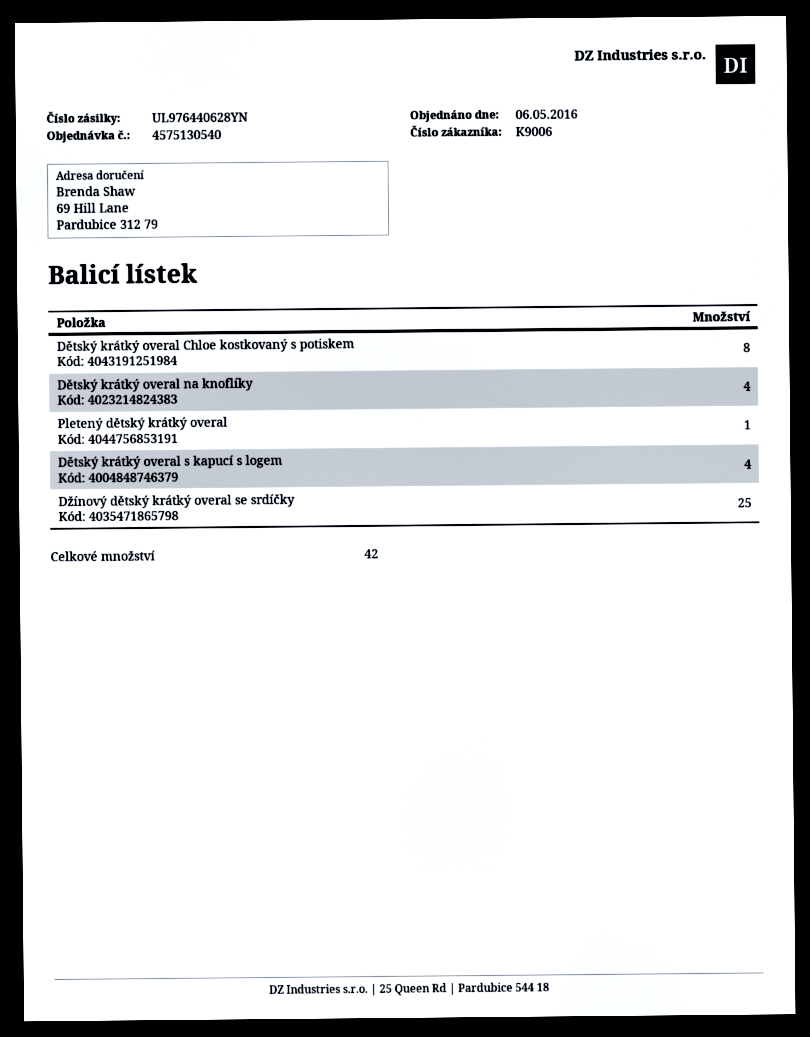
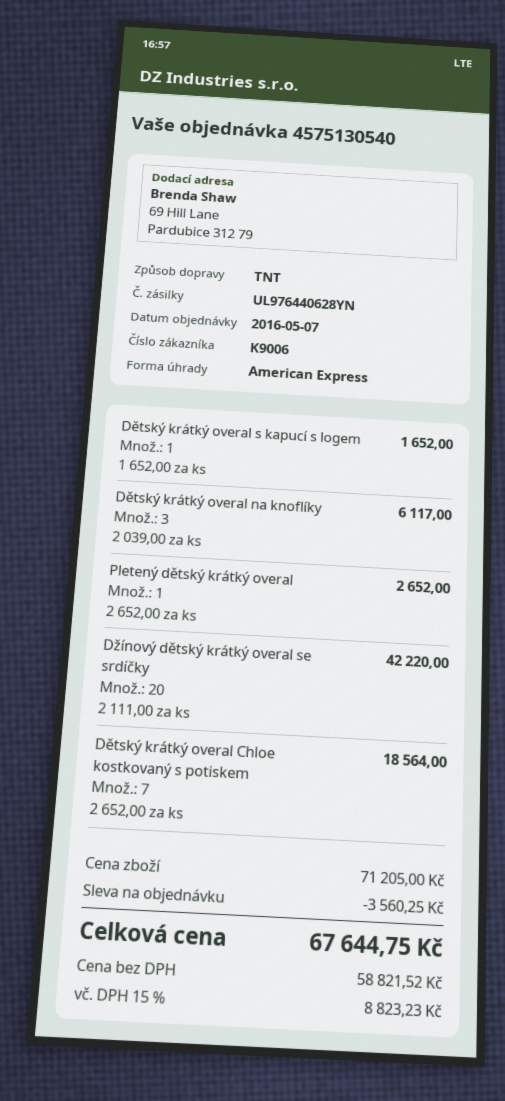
order date: 2016-05-06 -> 2016-05-07
Dětský krátký overal Chloe kostkovaný s potiskem: 8 -> 7
Dětský krátký overal na knoflíky: 4 -> 3
Dětský krátký overal s kapucí s logem: 4 -> 1
Džínový dětský krátký overal se srdíčky: 25 -> 20

